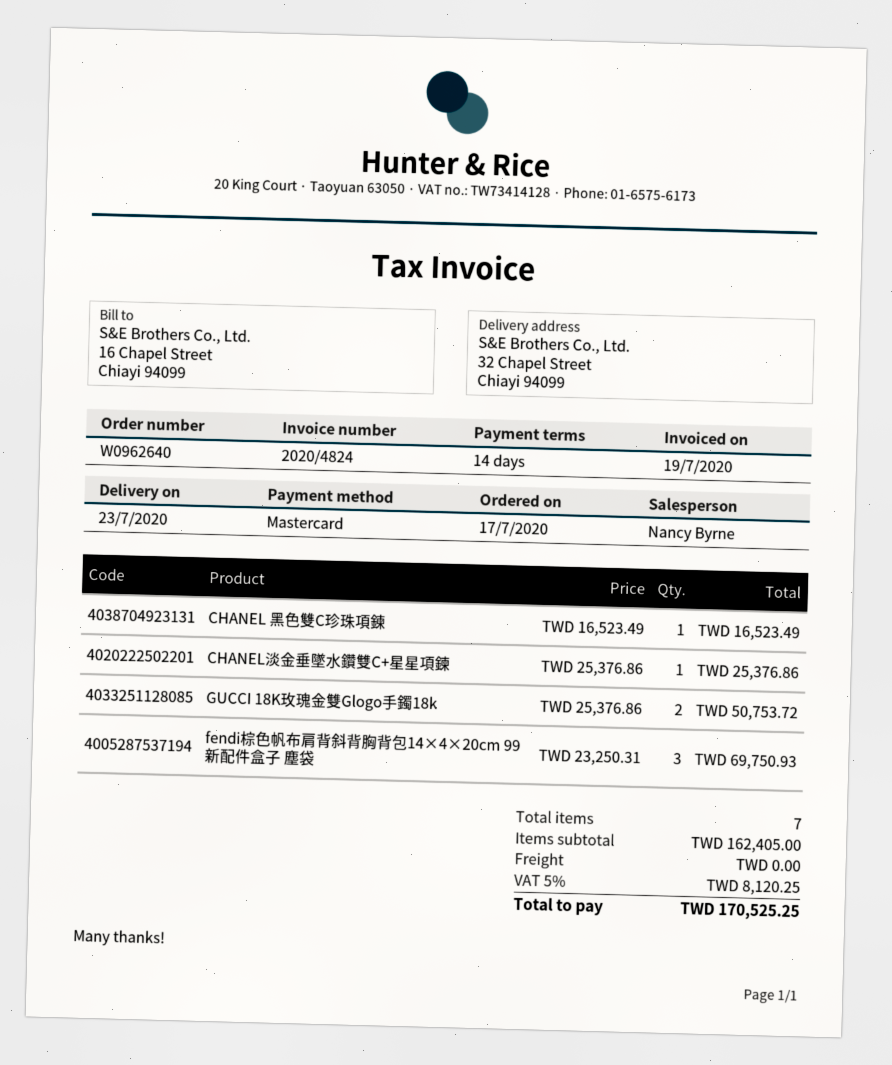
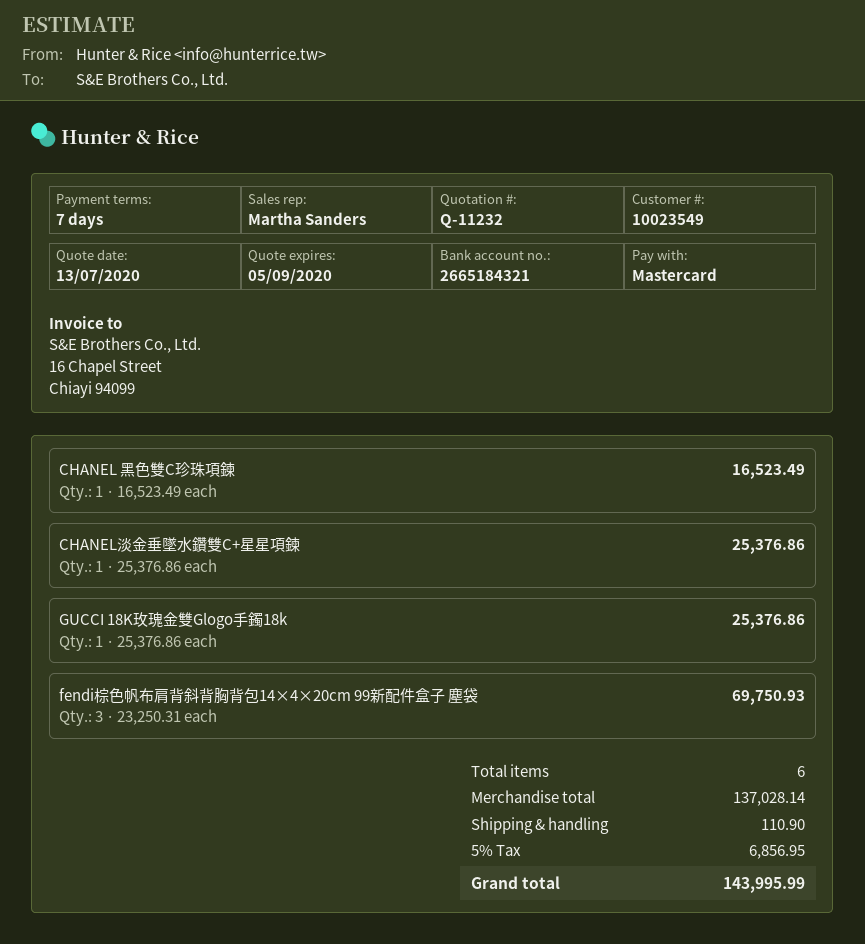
payment terms: 14 days -> 7 days
sales rep: Nancy Byrne -> Martha Sanders
GUCCI 18K玫瑰金雙Glogo手鐲18k: 2 x 25376.86 = 50753.72 -> 1 x 25376.86 = 25376.86
total quantity: 7 -> 6
subtotal: 162405.00 -> 137028.14
shipping: 0.00 -> 110.90
tax: 5% = 8120.25 -> 5% = 6856.95
total: 170525.25 -> 143995.99

